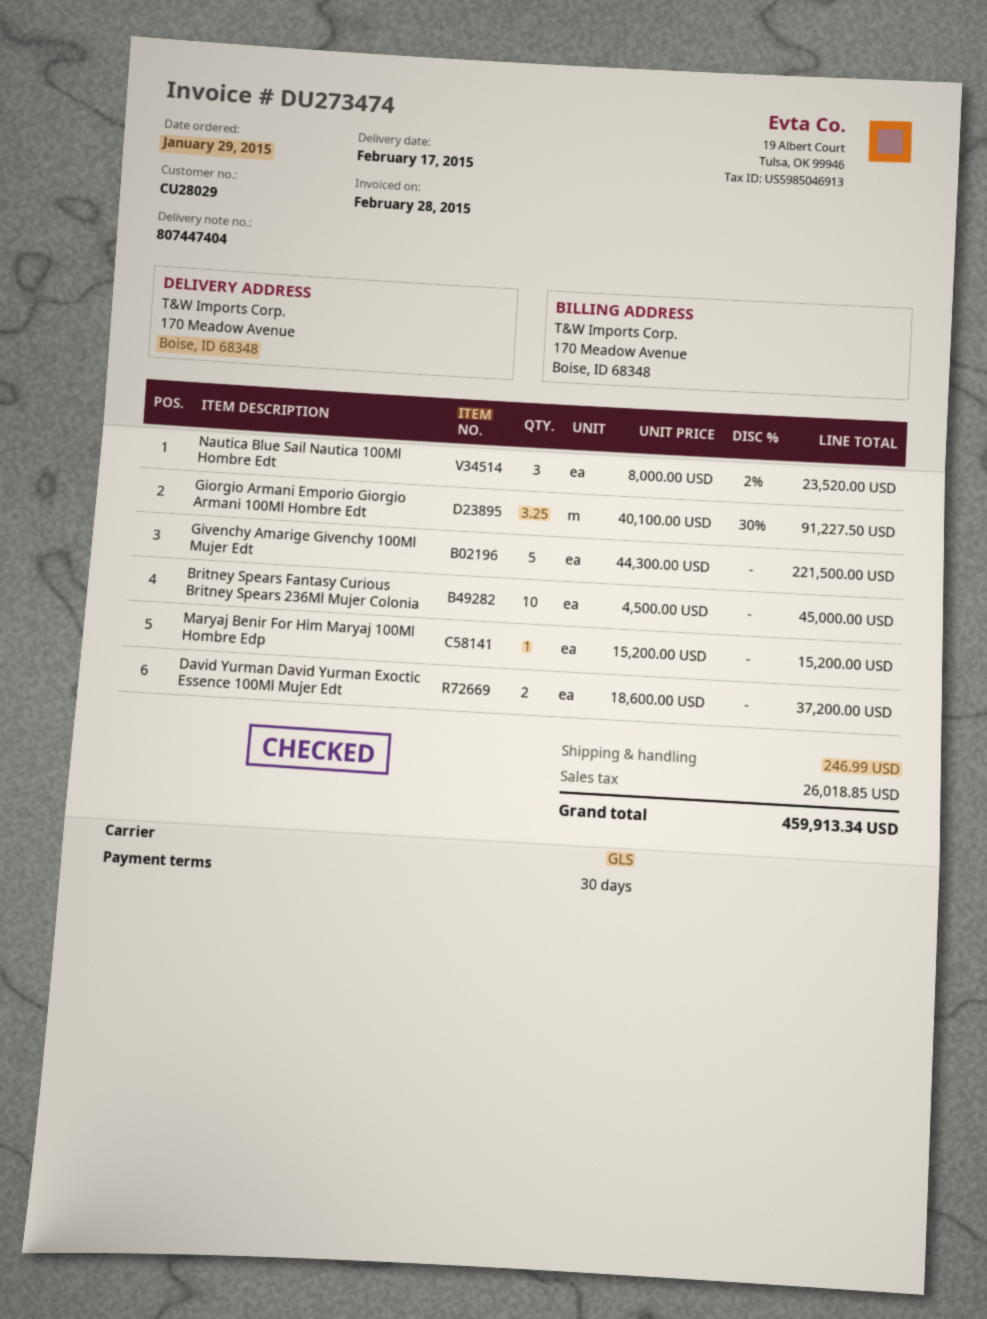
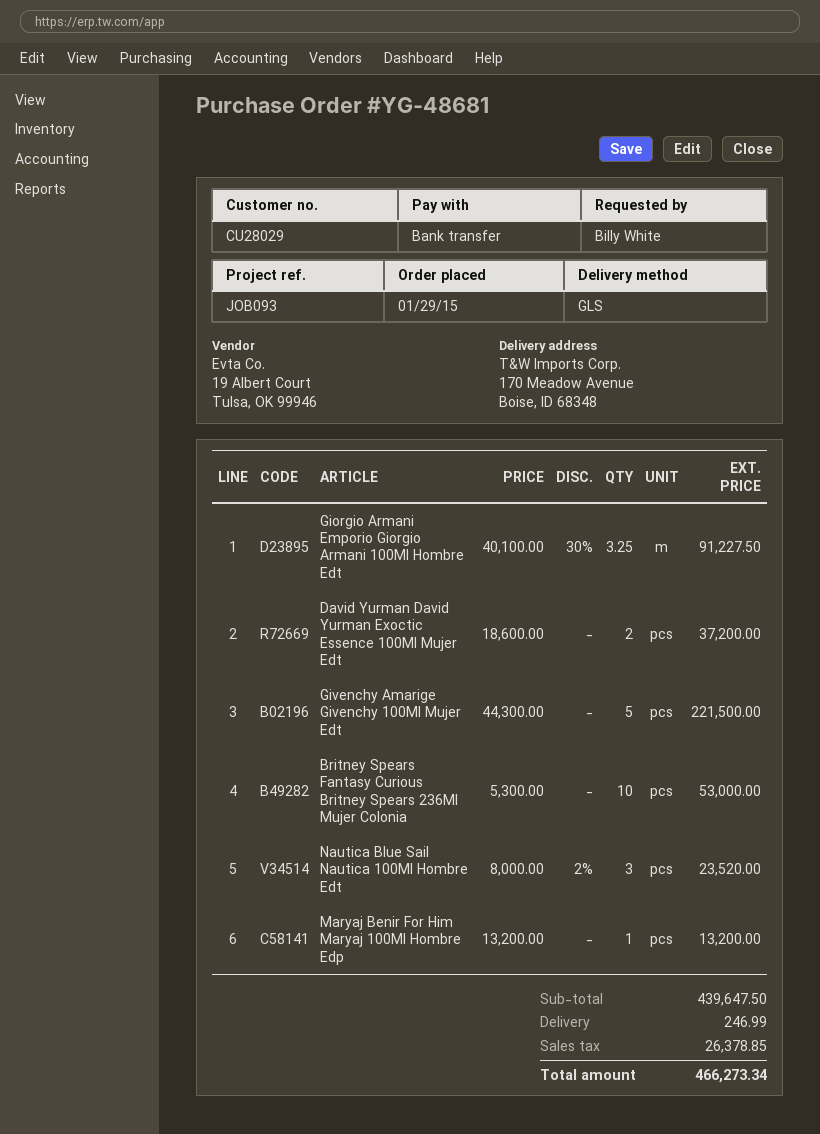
Britney Spears Fantasy Curious Britney Spears 236Ml Mujer Colonia: 10 x 4500.00 = 45000.00 -> 10 x 5300.00 = 53000.00
Maryaj Benir For Him Maryaj 100Ml Hombre Edp: 1 x 15200.00 = 15200.00 -> 1 x 13200.00 = 13200.00
tax: 26018.85 -> 26378.85
total: 459913.34 -> 466273.34

